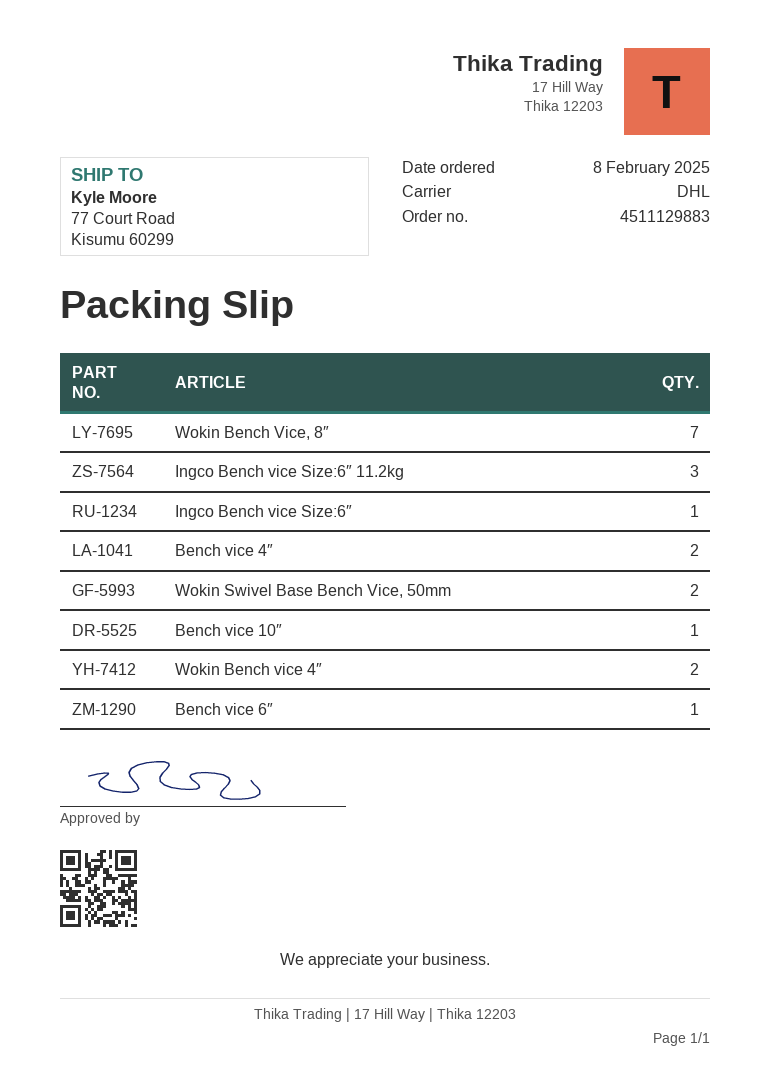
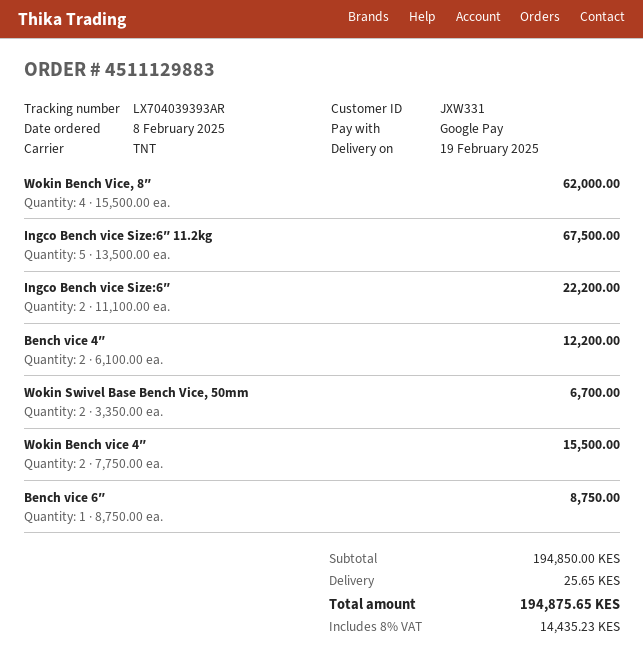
shipping method: DHL -> TNT
Wokin Bench Vice, 8″: 7 -> 4
Ingco Bench vice Size:6″ 11.2kg: 3 -> 5
Ingco Bench vice Size:6″: 1 -> 2
Bench vice 10″: 1 -> none

